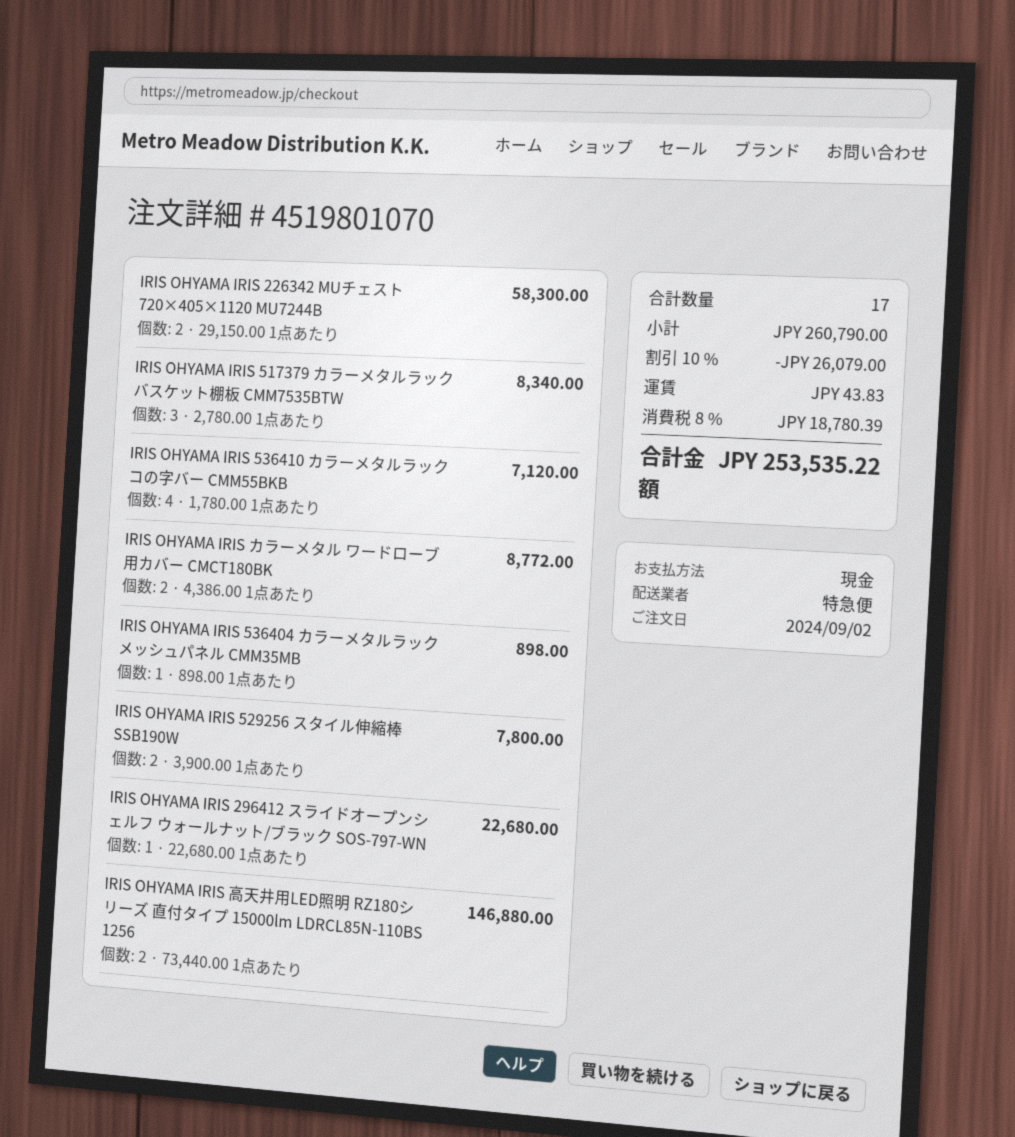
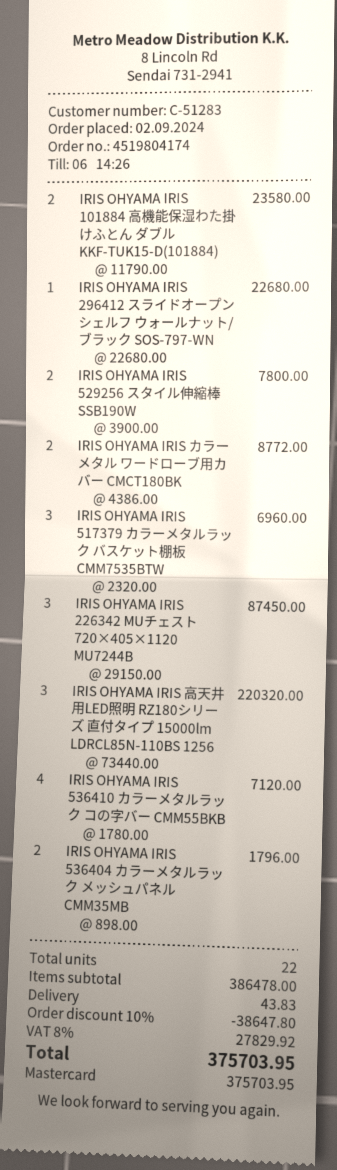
order number: 4519801070 -> 4519804174
payment method: cash -> Mastercard
IRIS OHYAMA IRIS 226342 MUチェスト 720×405×1120 MU7244B: 2 x 29150.00 = 58300.00 -> 3 x 29150.00 = 87450.00
IRIS OHYAMA IRIS 517379 カラーメタルラック バスケット棚板 CMM7535BTW: 3 x 2780.00 = 8340.00 -> 3 x 2320.00 = 6960.00
IRIS OHYAMA IRIS 536404 カラーメタルラック メッシュパネル CMM35MB: 1 x 898.00 = 898.00 -> 2 x 898.00 = 1796.00
IRIS OHYAMA IRIS 高天井用LED照明 RZ180シリーズ 直付タイプ 15000lm LDRCL85N-110BS 1256: 2 x 73440.00 = 146880.00 -> 3 x 73440.00 = 220320.00
IRIS OHYAMA IRIS 101884 高機能保湿わた掛けふとん ダブル KKF-TUK15-D(101884): none -> 2 x 11790.00 = 23580.00
total quantity: 17 -> 22
subtotal: 260790.00 -> 386478.00
discount: 10% = 26079.00 -> 10% = 38647.80
tax: 8% = 18780.39 -> 8% = 27829.92
total: 253535.22 -> 375703.95

